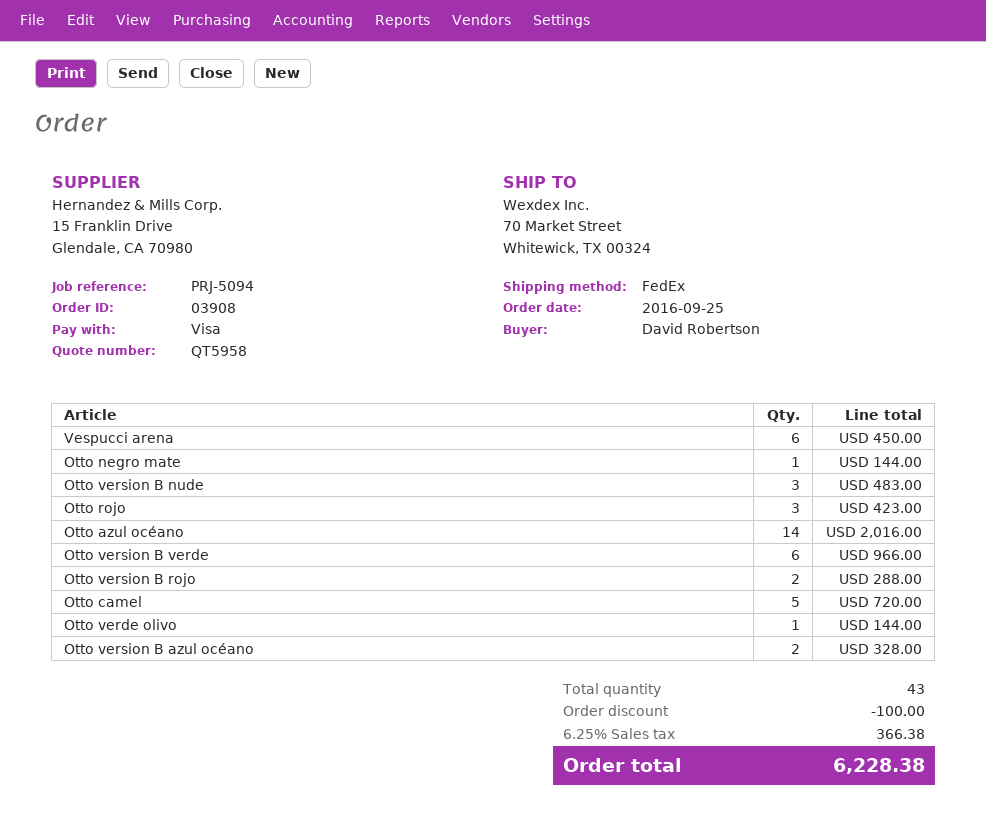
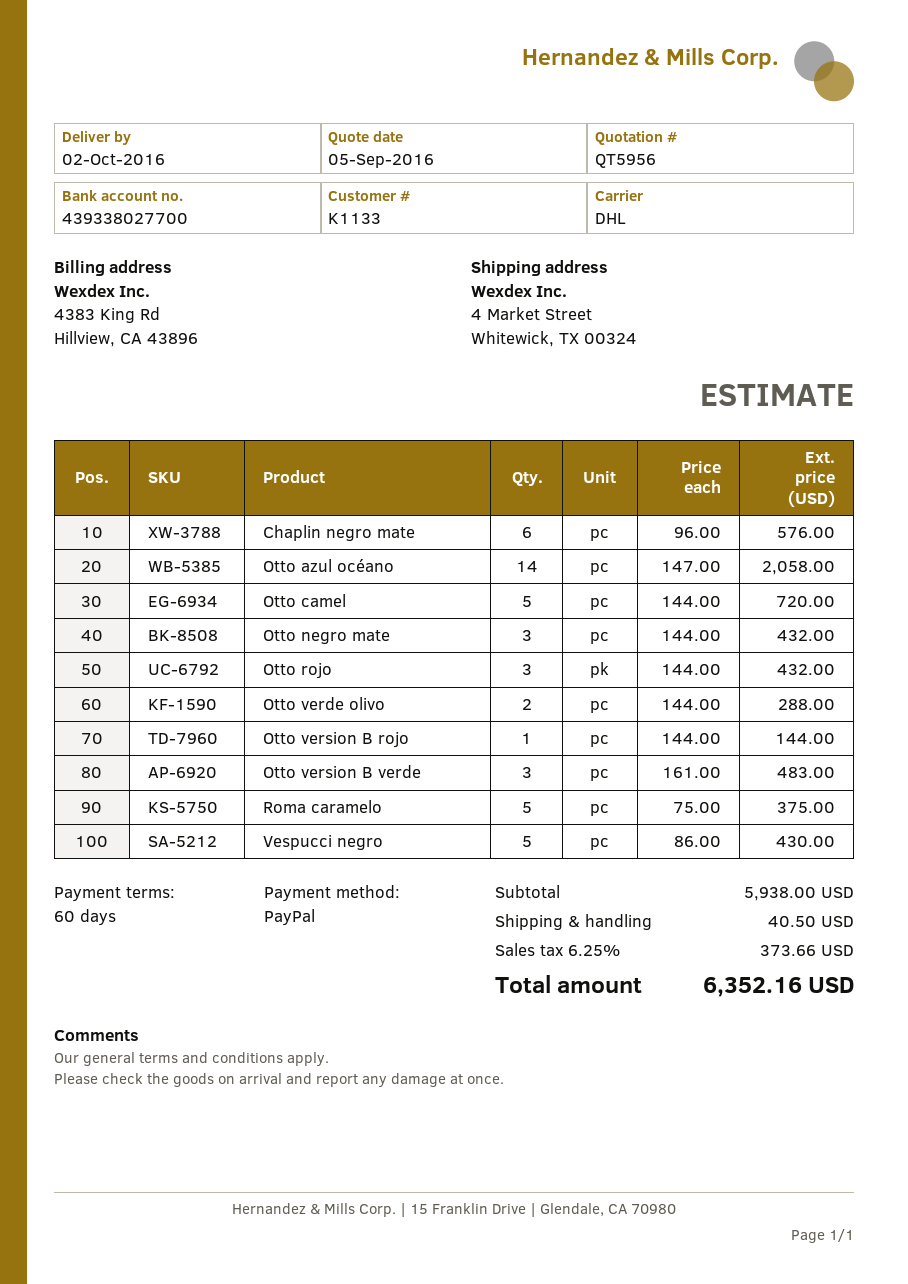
quote number: QT5958 -> QT5956
payment method: Visa -> PayPal
shipping method: FedEx -> DHL
ship to: 70 Market Street, Whitewick, TX 00324 -> 4 Market Street, Whitewick, TX 00324
Vespucci arena: 6 for 450.00 -> none
Otto negro mate: 1 for 144.00 -> 3 for 432.00
Otto version B nude: 3 for 483.00 -> none
Otto rojo: 3 for 423.00 -> 3 for 432.00
Otto azul océano: 14 for 2016.00 -> 14 for 2058.00
Otto version B verde: 6 for 966.00 -> 3 for 483.00
Otto version B rojo: 2 for 288.00 -> 1 for 144.00
Otto verde olivo: 1 for 144.00 -> 2 for 288.00
Otto version B azul océano: 2 for 328.00 -> none
Chaplin negro mate: none -> 6 for 576.00
Roma caramelo: none -> 5 for 375.00
Vespucci negro: none -> 5 for 430.00
discount: 100.00 -> none
shipping: none -> 40.50
tax: 6.25% = 366.38 -> 6.25% = 373.66
total: 6228.38 -> 6352.16

